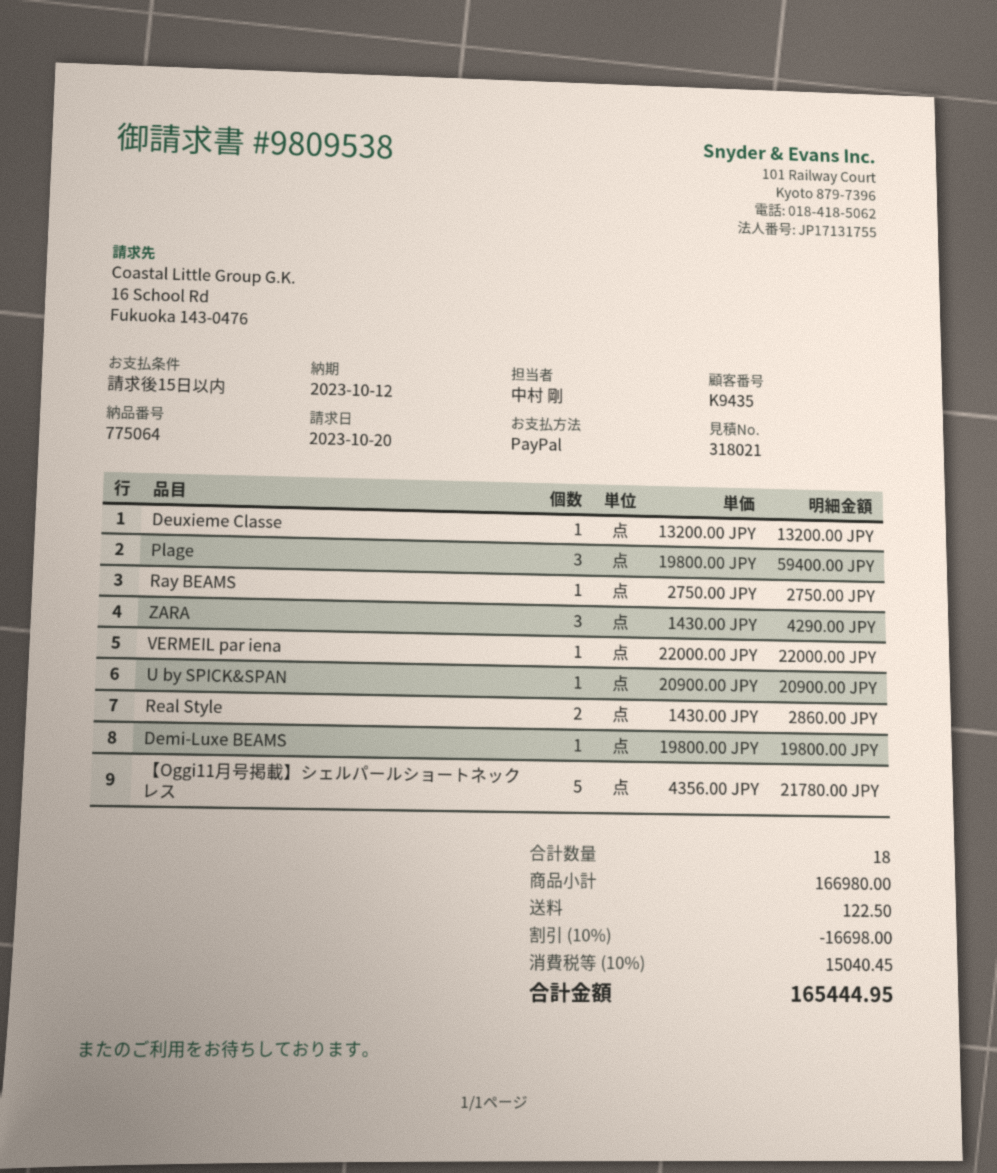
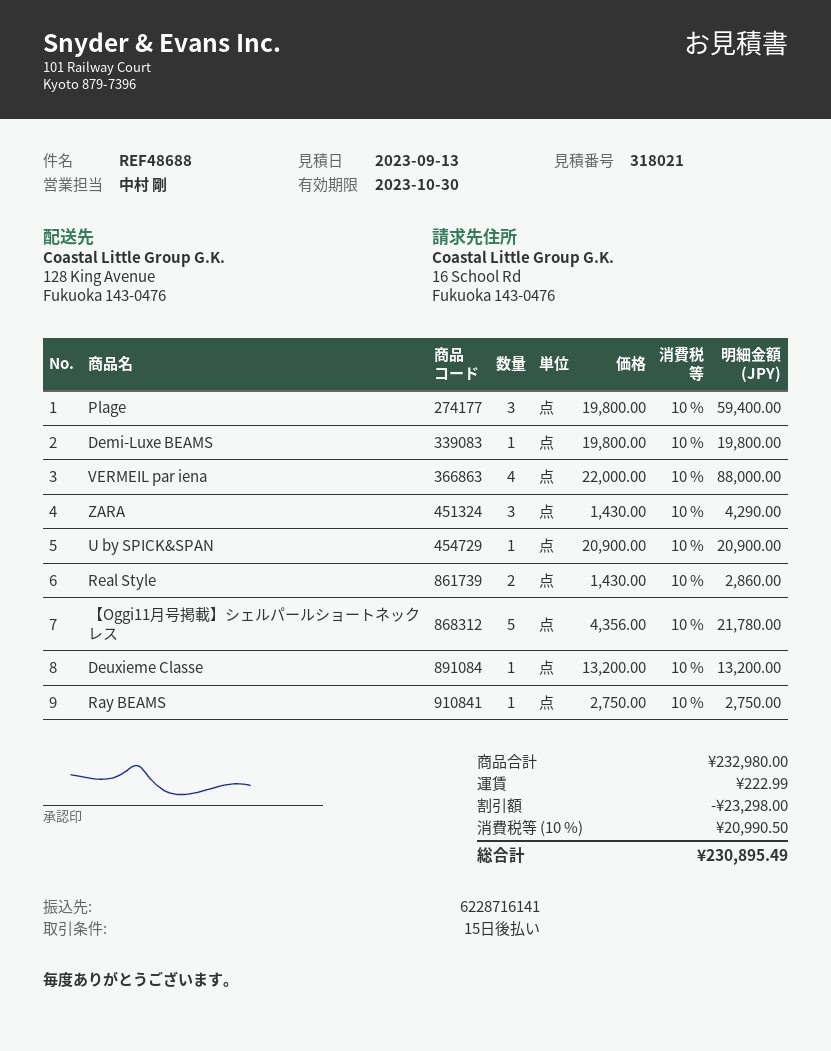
VERMEIL par iena: 1 x 22000.00 = 22000.00 -> 4 x 22000.00 = 88000.00
subtotal: 166980.00 -> 232980.00
discount: 16698.00 -> 23298.00
shipping: 122.50 -> 222.99
tax: 10% = 15040.45 -> 10% = 20990.50
total: 165444.95 -> 230895.49

